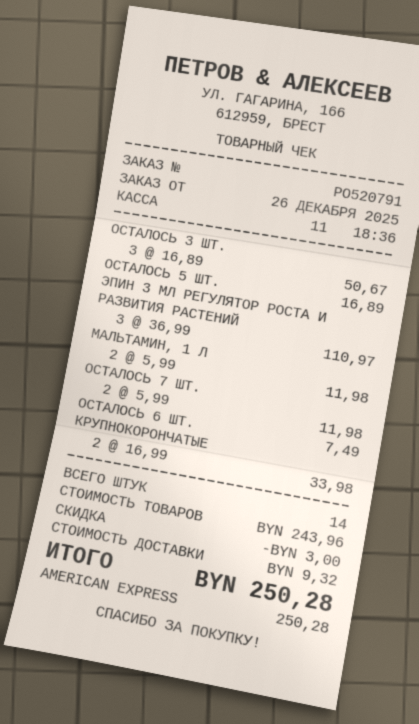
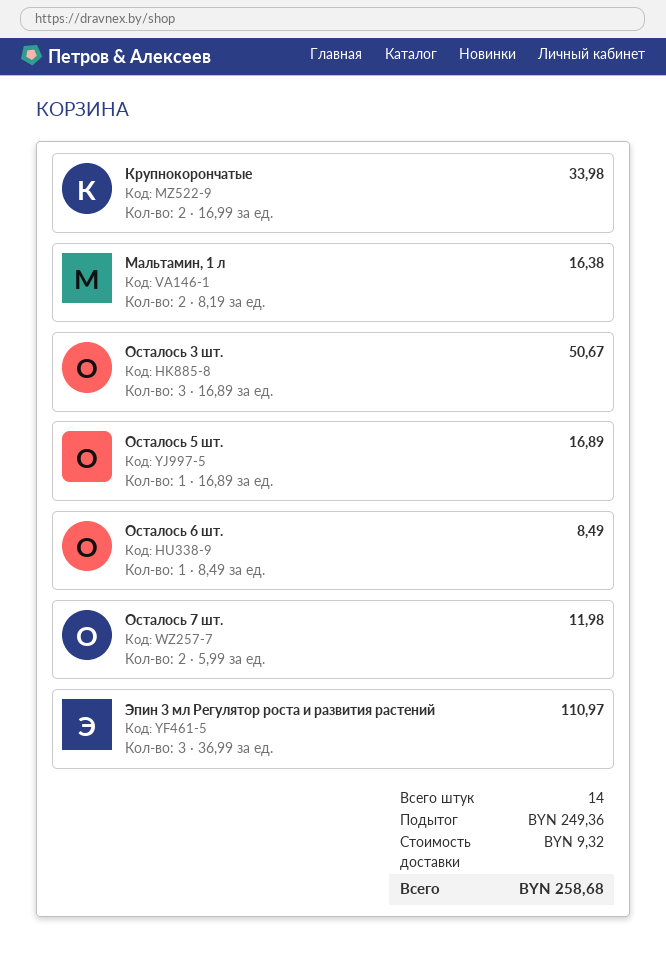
МАЛЬТАМИН, 1 Л: 2 x 5.99 = 11.98 -> 2 x 8.19 = 16.38
ОСТАЛОСЬ 6 ШТ.: 1 x 7.49 = 7.49 -> 1 x 8.49 = 8.49
subtotal: 243.96 -> 249.36
discount: 3.00 -> none
total: 250.28 -> 258.68

